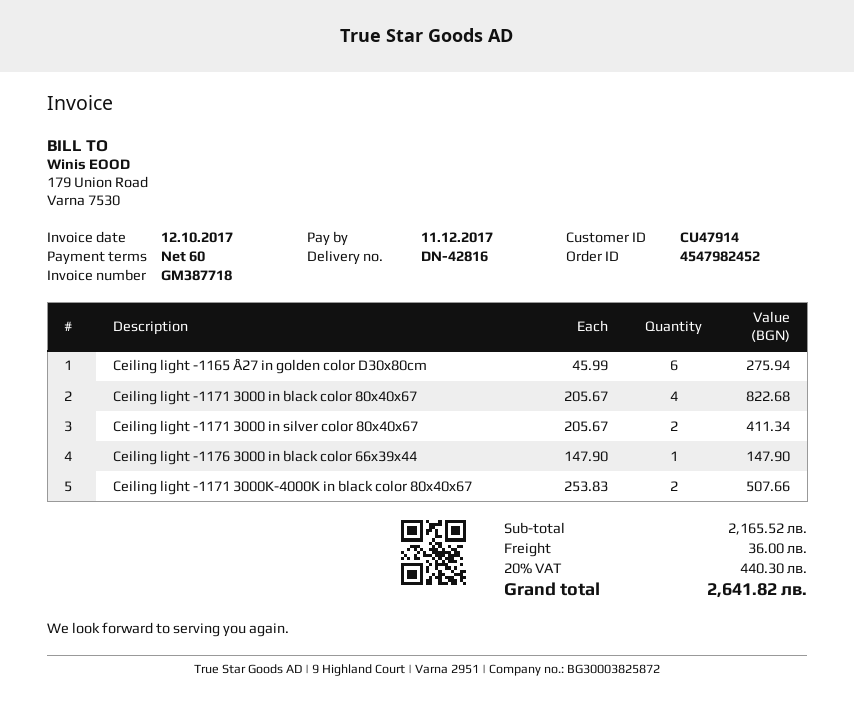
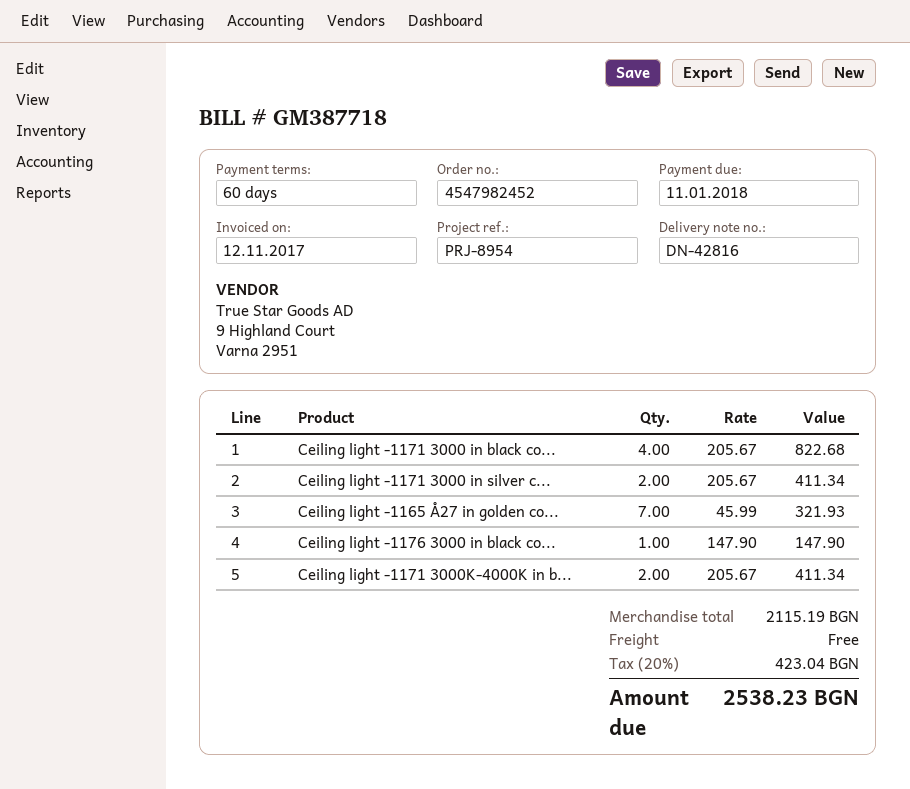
invoice date: 2017-10-12 -> 2017-11-12
due date: 2017-12-11 -> 2018-01-11
Ceiling light -1165 Å27 in golden color D30x80cm: 6 x 45.99 = 275.94 -> 7 x 45.99 = 321.93
Ceiling light -1171 3000K-4000K in black color 80x40x67: 2 x 253.83 = 507.66 -> 2 x 205.67 = 411.34
subtotal: 2165.52 -> 2115.19
shipping: 36.00 -> 0.00
tax: 20% = 440.30 -> 20% = 423.04
total: 2641.82 -> 2538.23

